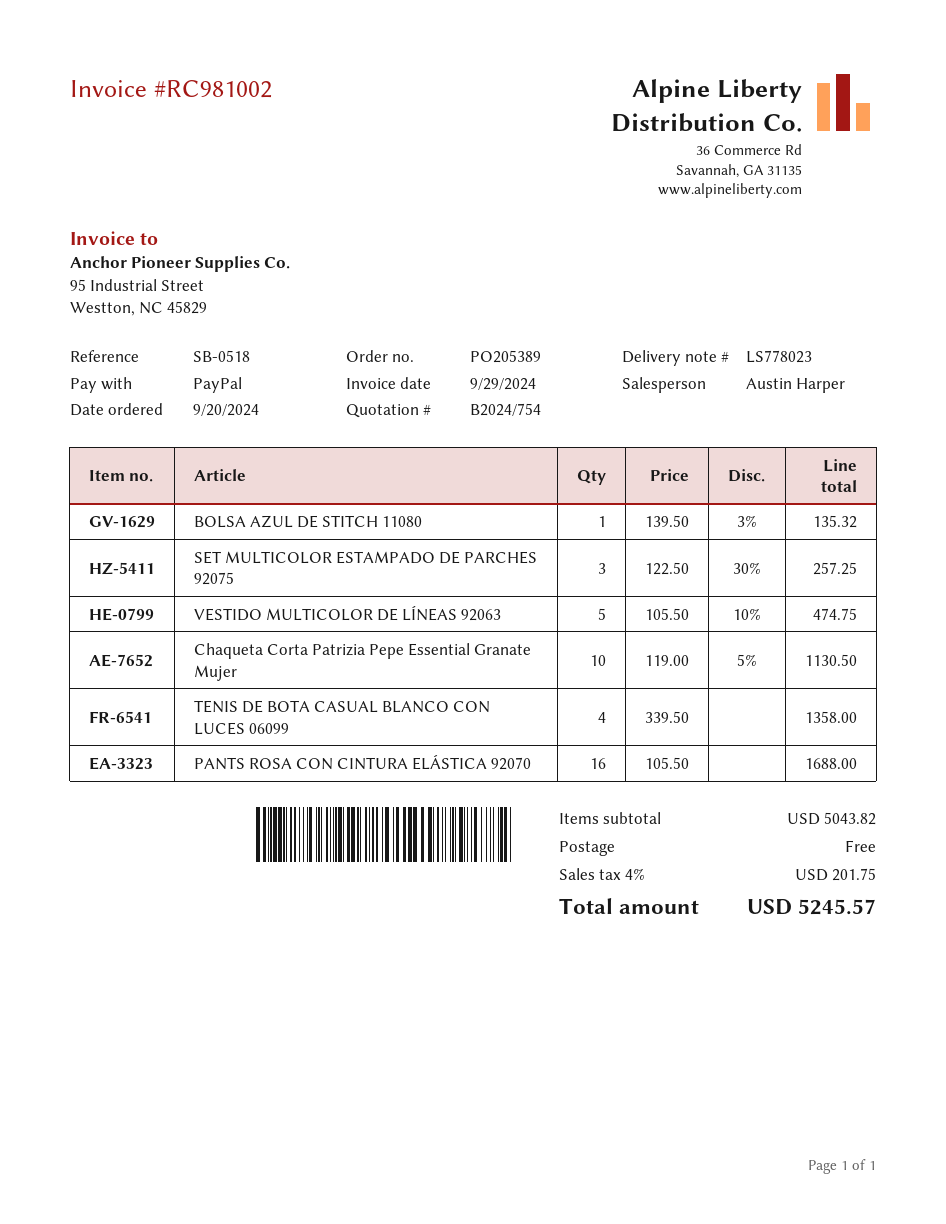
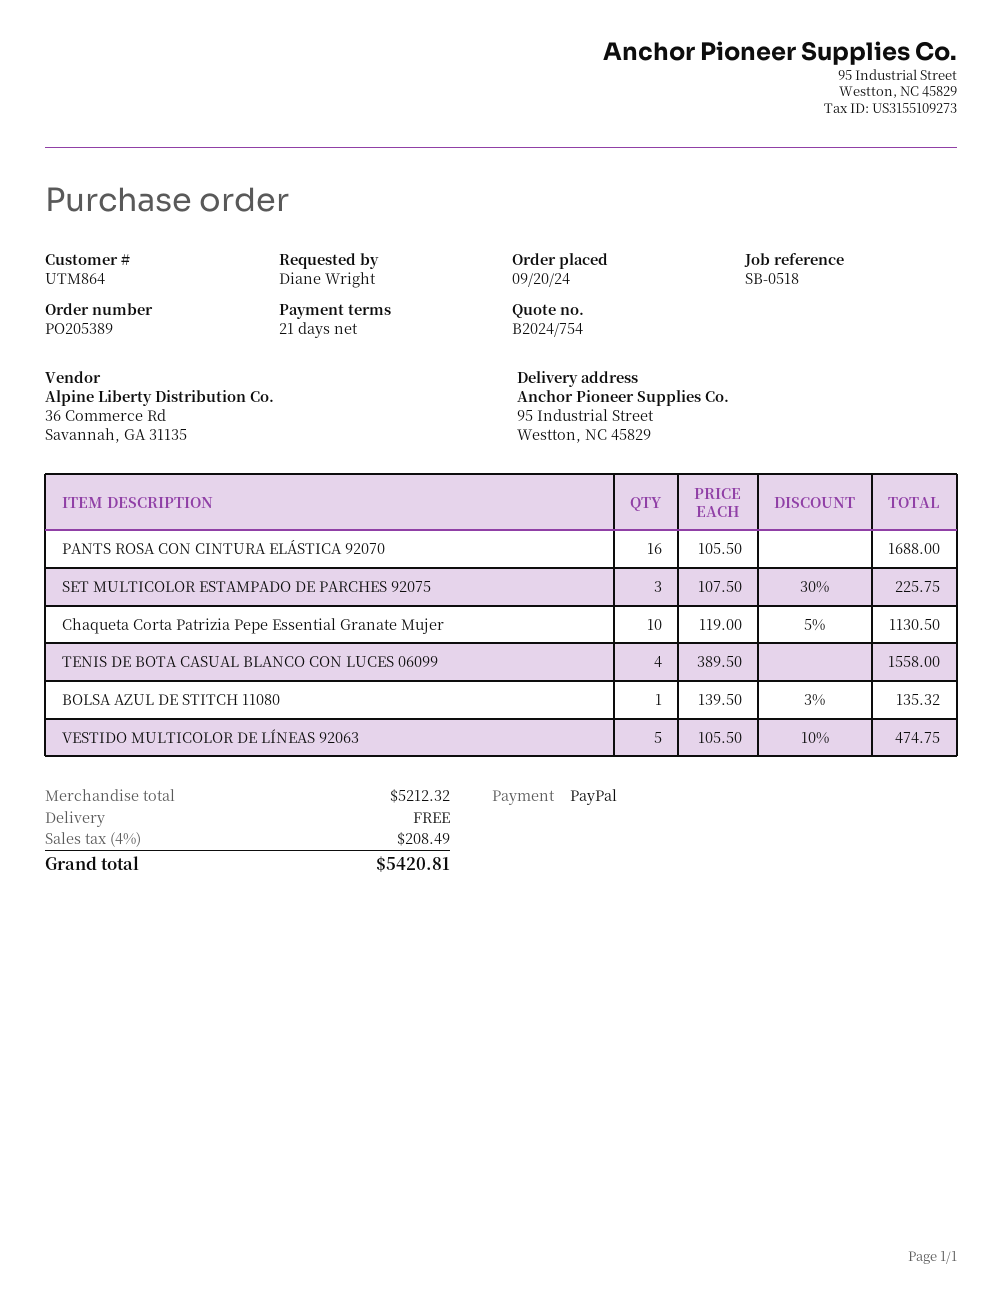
SET MULTICOLOR ESTAMPADO DE PARCHES 92075: 3 x 122.50 - 30% = 257.25 -> 3 x 107.50 - 30% = 225.75
TENIS DE BOTA CASUAL BLANCO CON LUCES 06099: 4 x 339.50 = 1358.00 -> 4 x 389.50 = 1558.00
subtotal: 5043.82 -> 5212.32
tax: 4% = 201.75 -> 4% = 208.49
total: 5245.57 -> 5420.81

